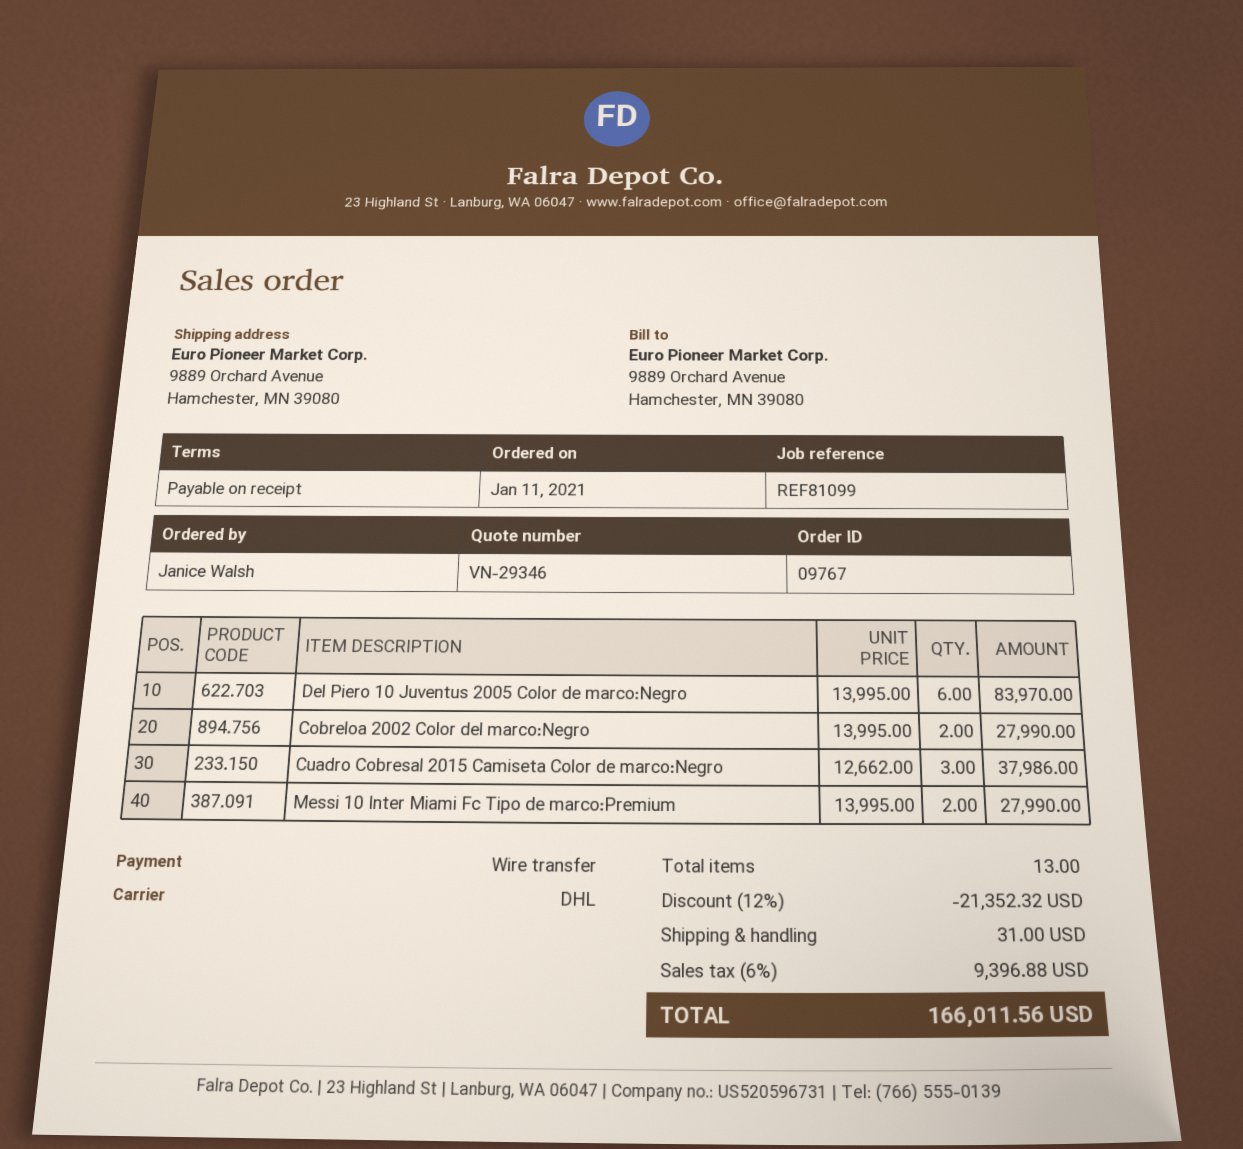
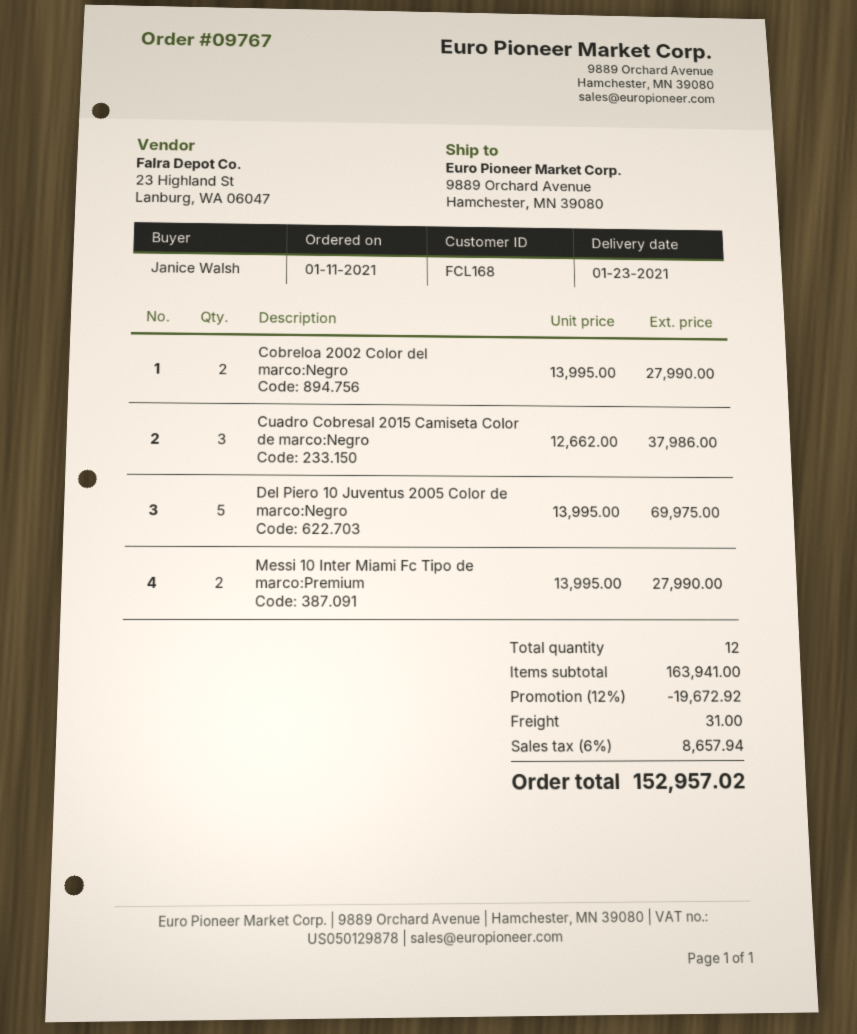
Del Piero 10 Juventus 2005 Color de marco:Negro: 6 x 13995.00 = 83970.00 -> 5 x 13995.00 = 69975.00
total quantity: 13 -> 12
discount: 12% = 21352.32 -> 12% = 19672.92
tax: 6% = 9396.88 -> 6% = 8657.94
total: 166011.56 -> 152957.02

